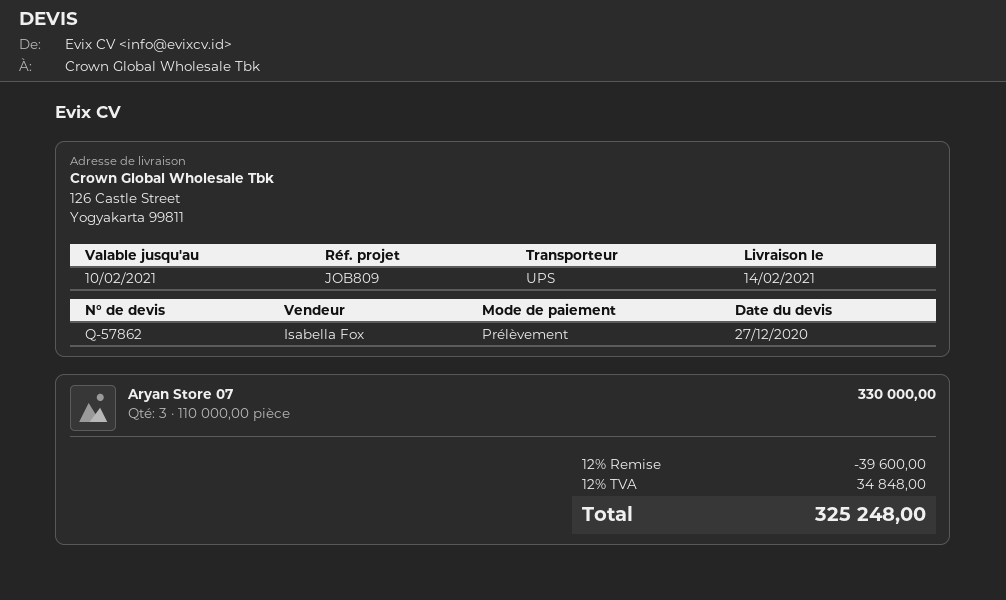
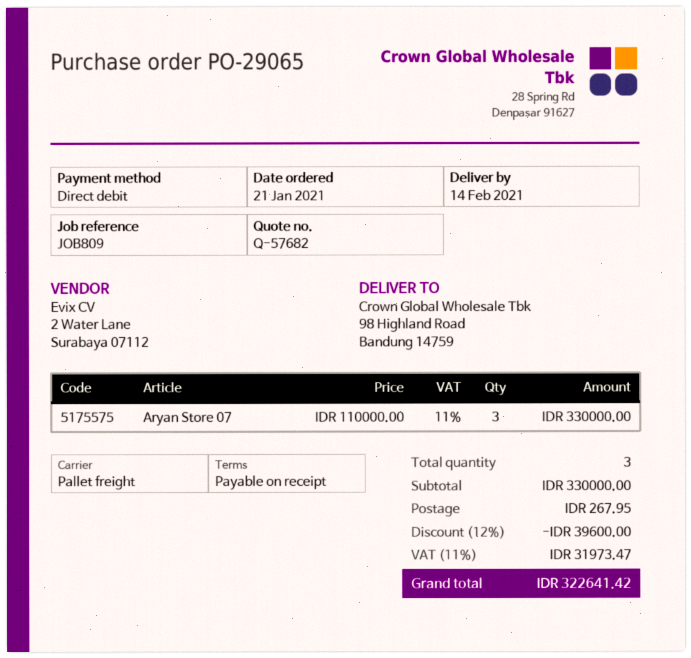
quote number: Q-57862 -> Q-57682
shipping method: UPS -> pallet freight
ship to: 126 Castle Street, Yogyakarta 99811 -> 98 Highland Road, Bandung 14759
shipping: none -> 267.95
tax: 12% = 34848.00 -> 11% = 31973.47
total: 325248.00 -> 322641.42

